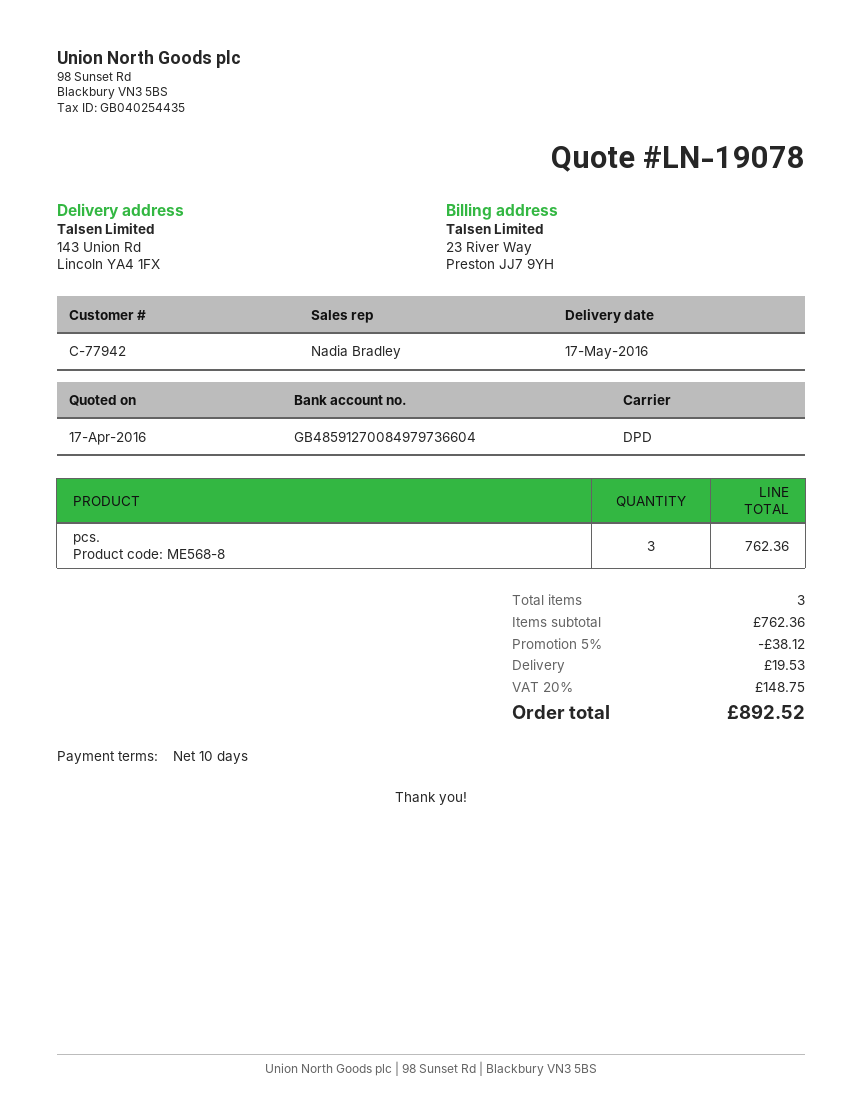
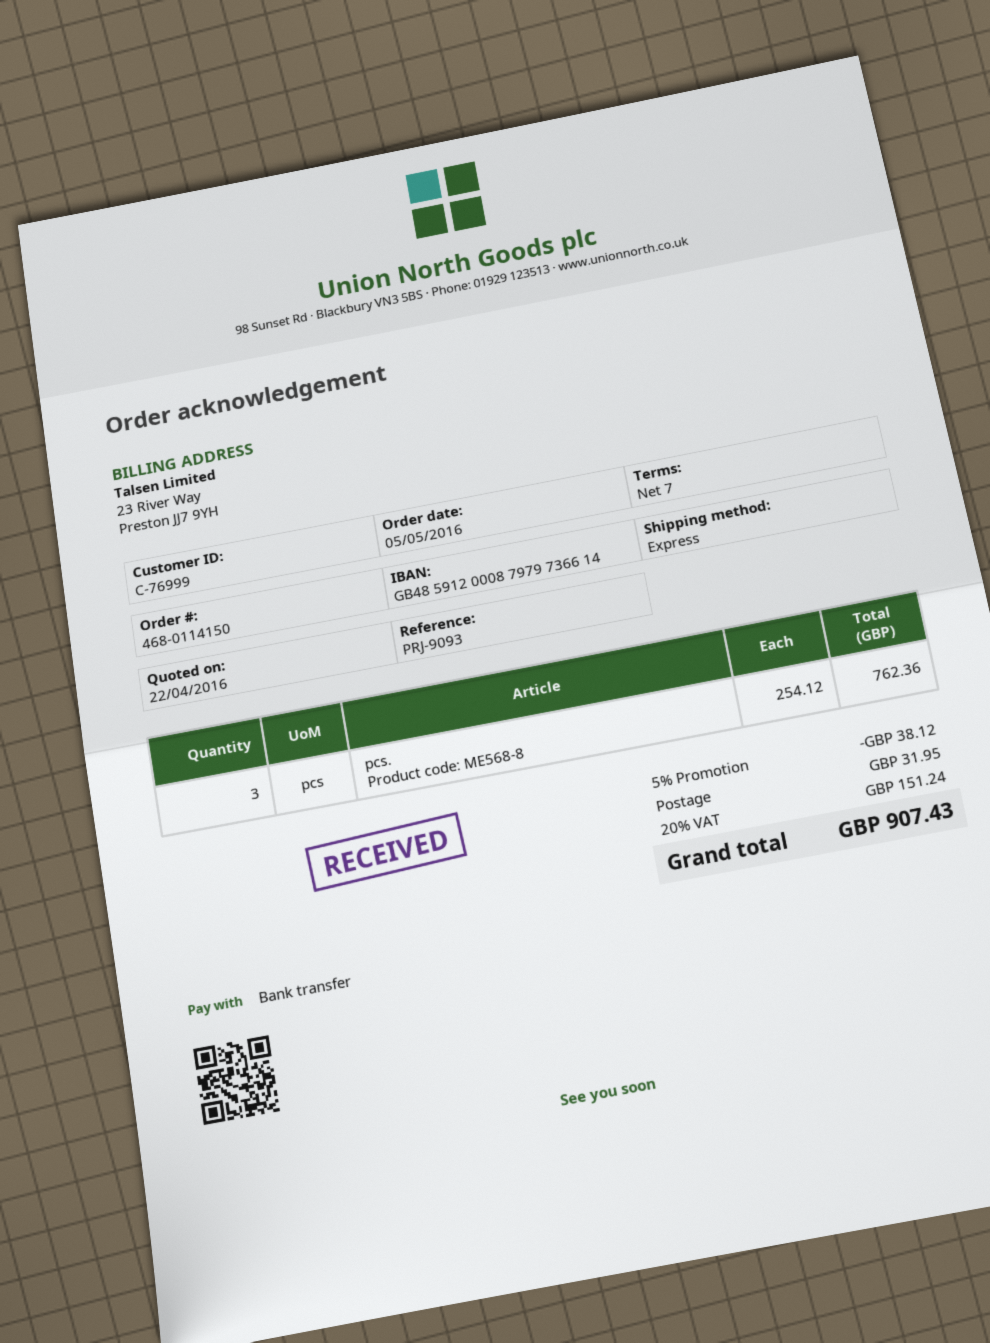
quote date: 2016-04-17 -> 2016-04-22
payment terms: 10 days -> 7 days
customer number: C-77942 -> C-76999
bank account: GB48591270084979736604 -> GB48591200087979736614
shipping method: DPD -> express
shipping: 19.53 -> 31.95
tax: 20% = 148.75 -> 20% = 151.24
total: 892.52 -> 907.43

